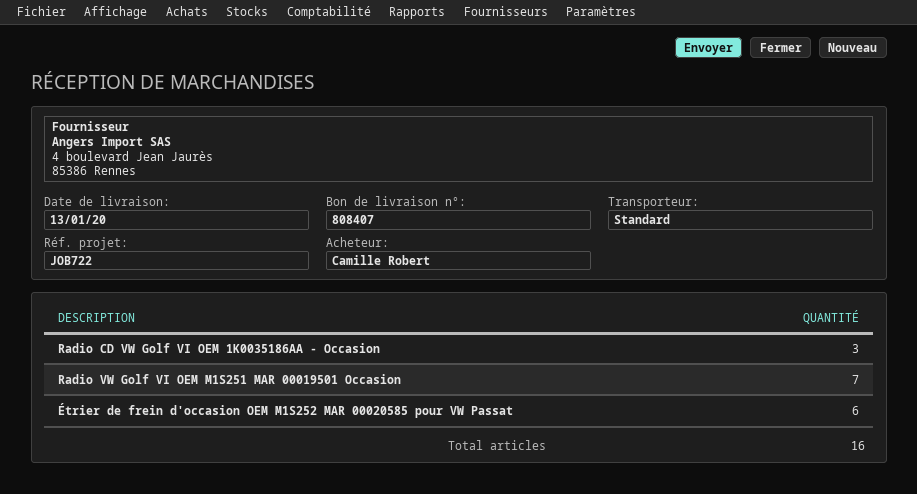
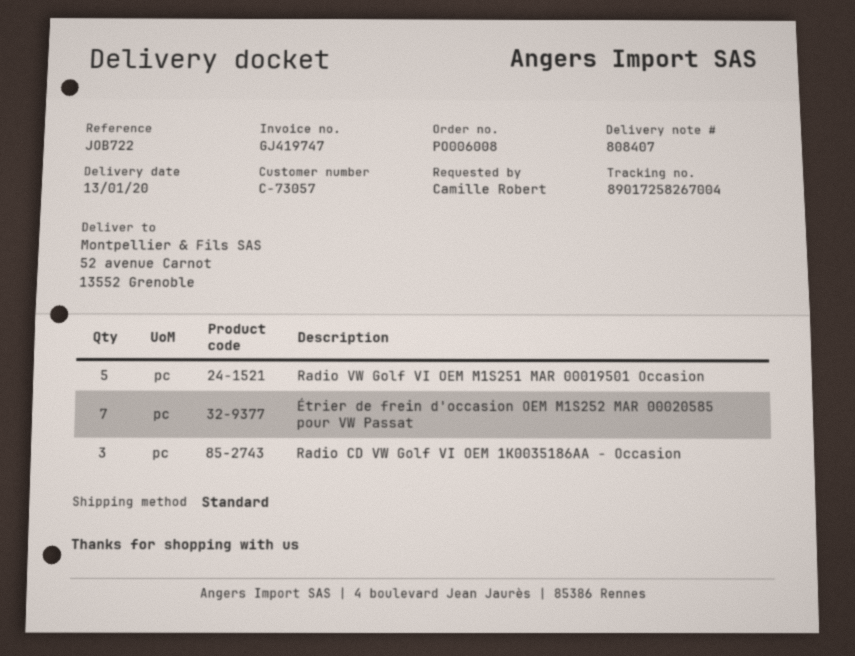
Radio VW Golf VI OEM M1S251 MAR 00019501 Occasion: 7 -> 5
Étrier de frein d'occasion OEM M1S252 MAR 00020585 pour VW Passat: 6 -> 7

